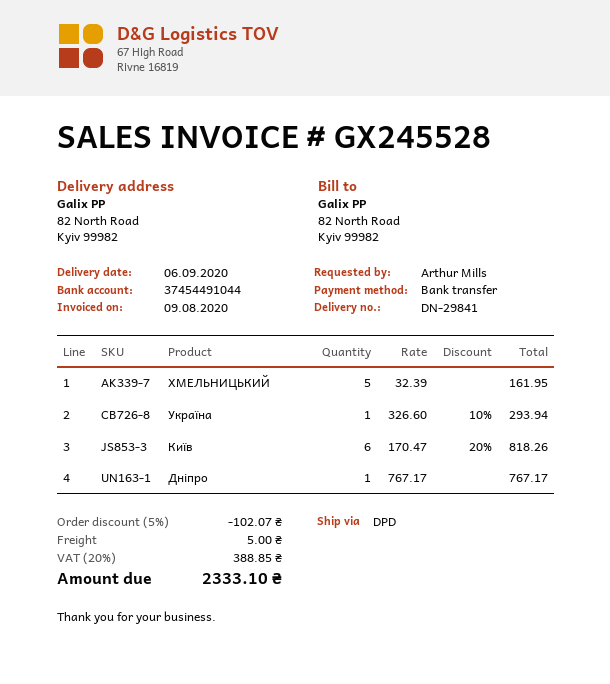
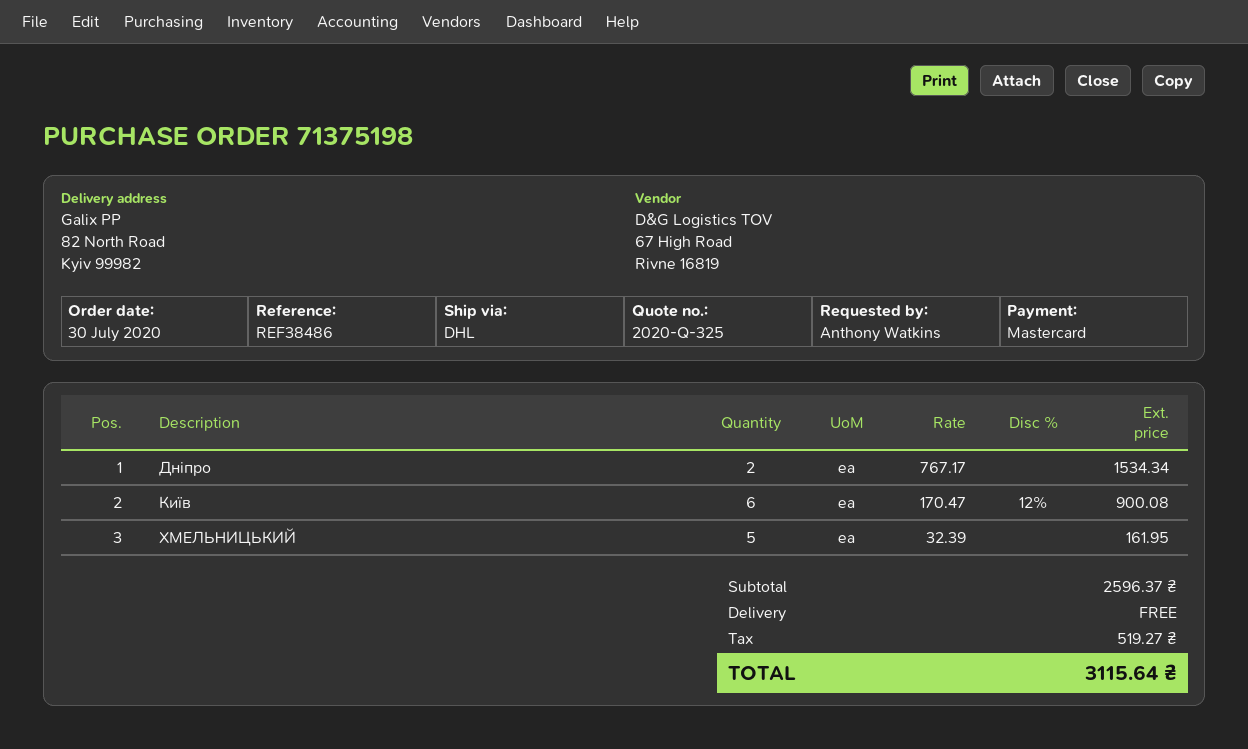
ordered by: Arthur Mills -> Anthony Watkins
payment method: bank transfer -> Mastercard
shipping method: DPD -> DHL
Україна: 1 x 326.60 - 10% = 293.94 -> none
Київ: 6 x 170.47 - 20% = 818.26 -> 6 x 170.47 - 12% = 900.08
Дніпро: 1 x 767.17 = 767.17 -> 2 x 767.17 = 1534.34
discount: 5% = 102.07 -> none
shipping: 5.00 -> 0.00
tax: 388.85 -> 519.27
total: 2333.10 -> 3115.64

